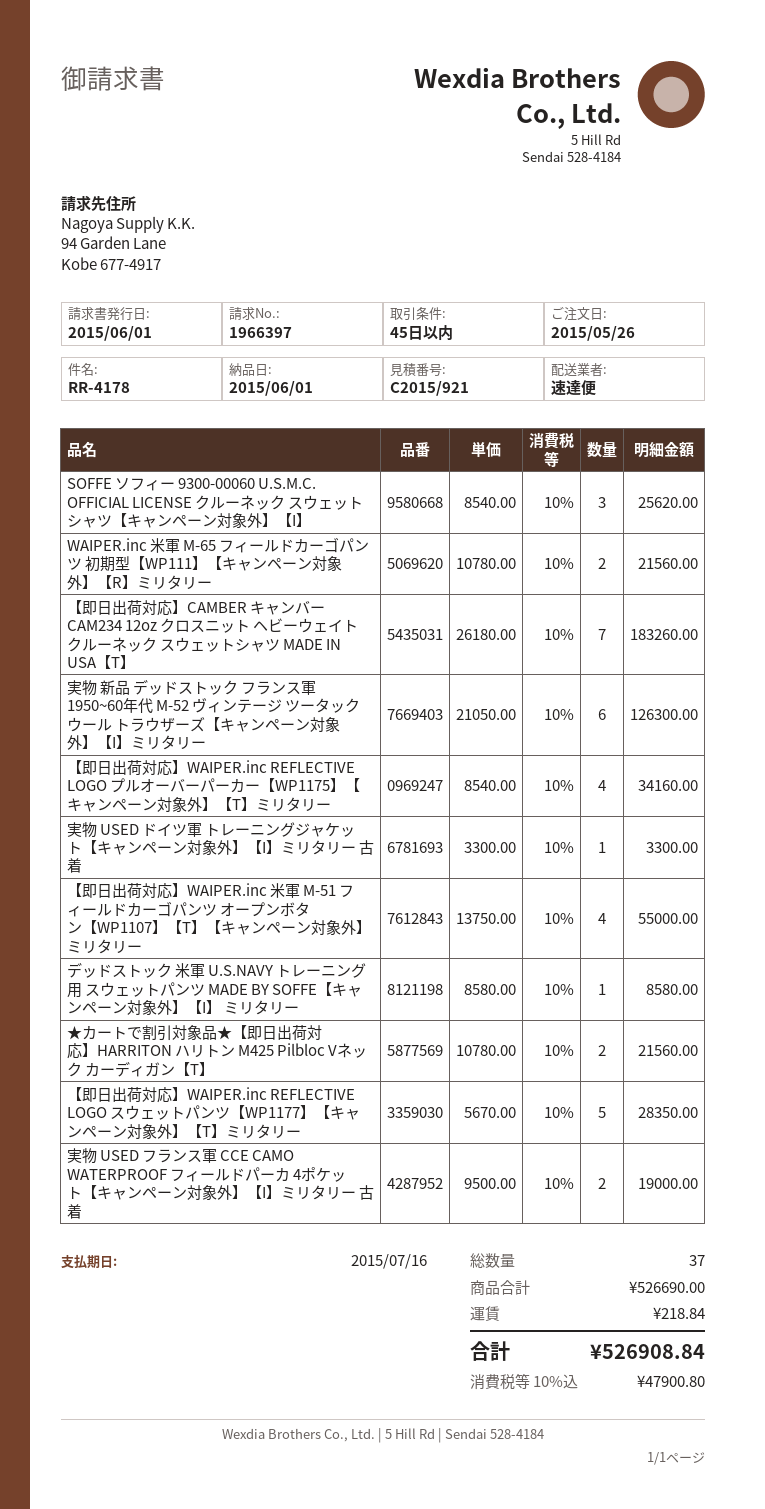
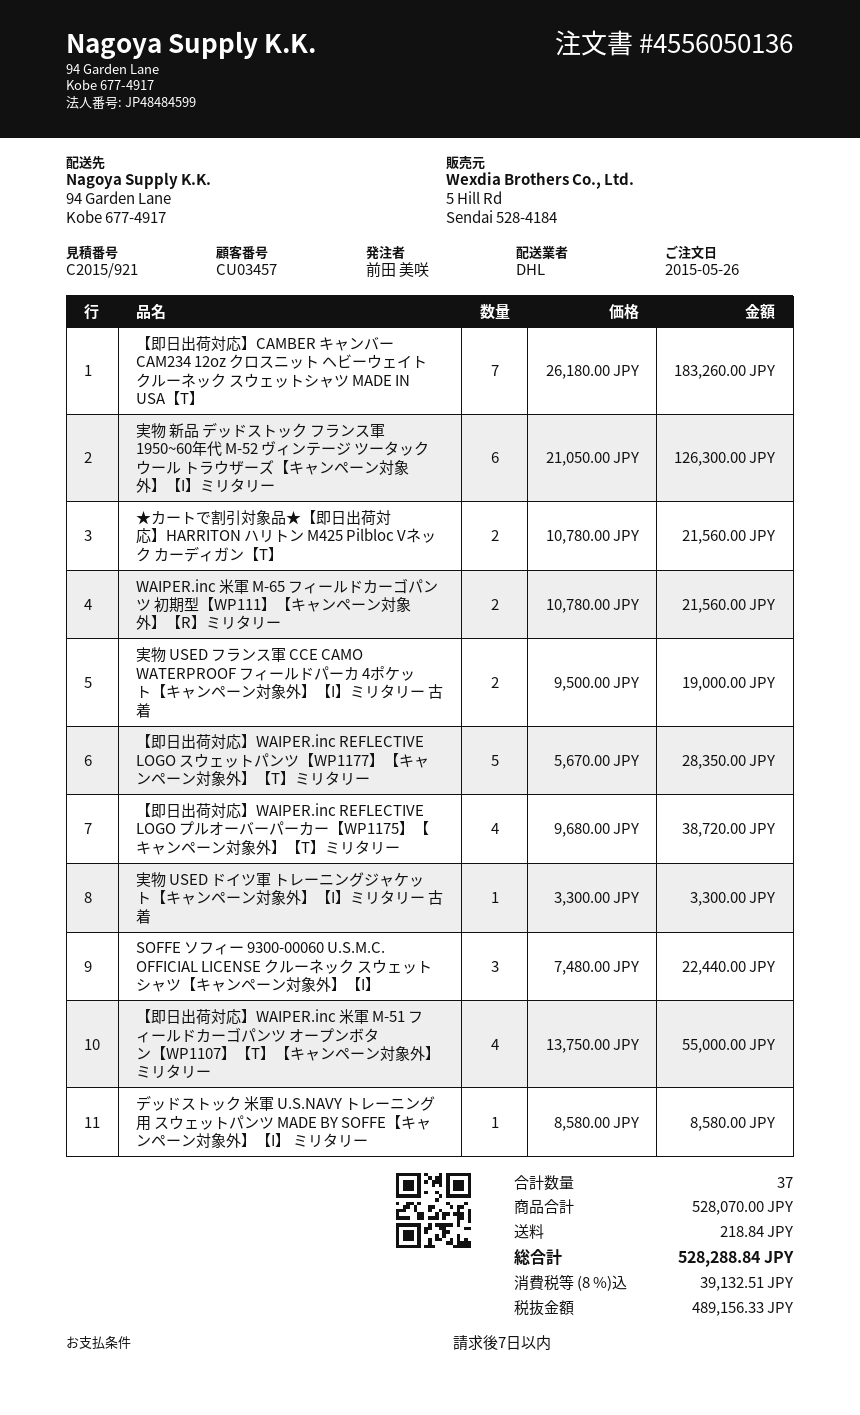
payment terms: 45 days -> 7 days
shipping method: express -> DHL
SOFFE ソフィー 9300-00060 U.S.M.C. OFFICIAL LICENSE クルーネック スウェットシャツ【キャンペーン対象外】【I】: 3 x 8540.00 = 25620.00 -> 3 x 7480.00 = 22440.00
【即日出荷対応】WAIPER.inc REFLECTIVE LOGO プルオーバーパーカー【WP1175】【キャンペーン対象外】【T】ミリタリー: 4 x 8540.00 = 34160.00 -> 4 x 9680.00 = 38720.00
subtotal: 526690.00 -> 528070.00
tax: 10% = 47900.80 -> 8% = 39132.51
total: 526908.84 -> 528288.84

